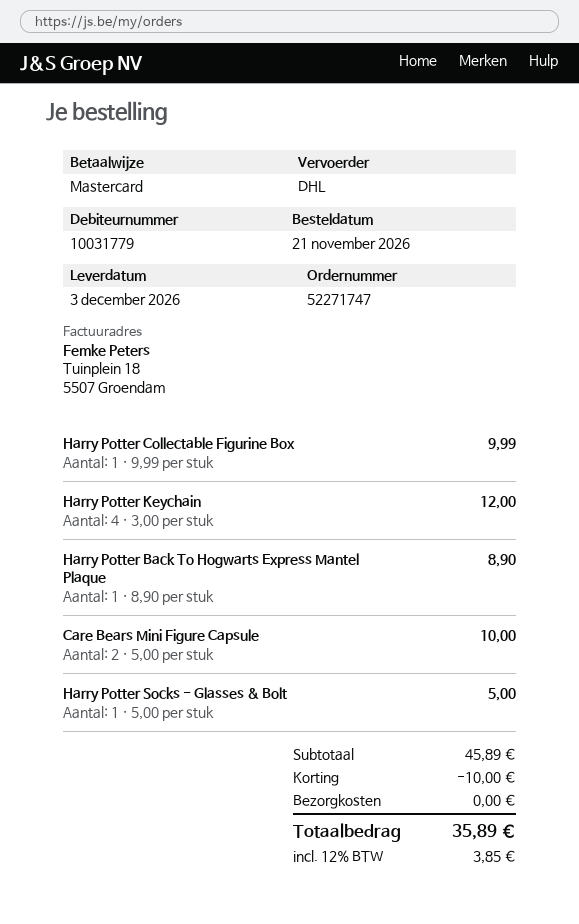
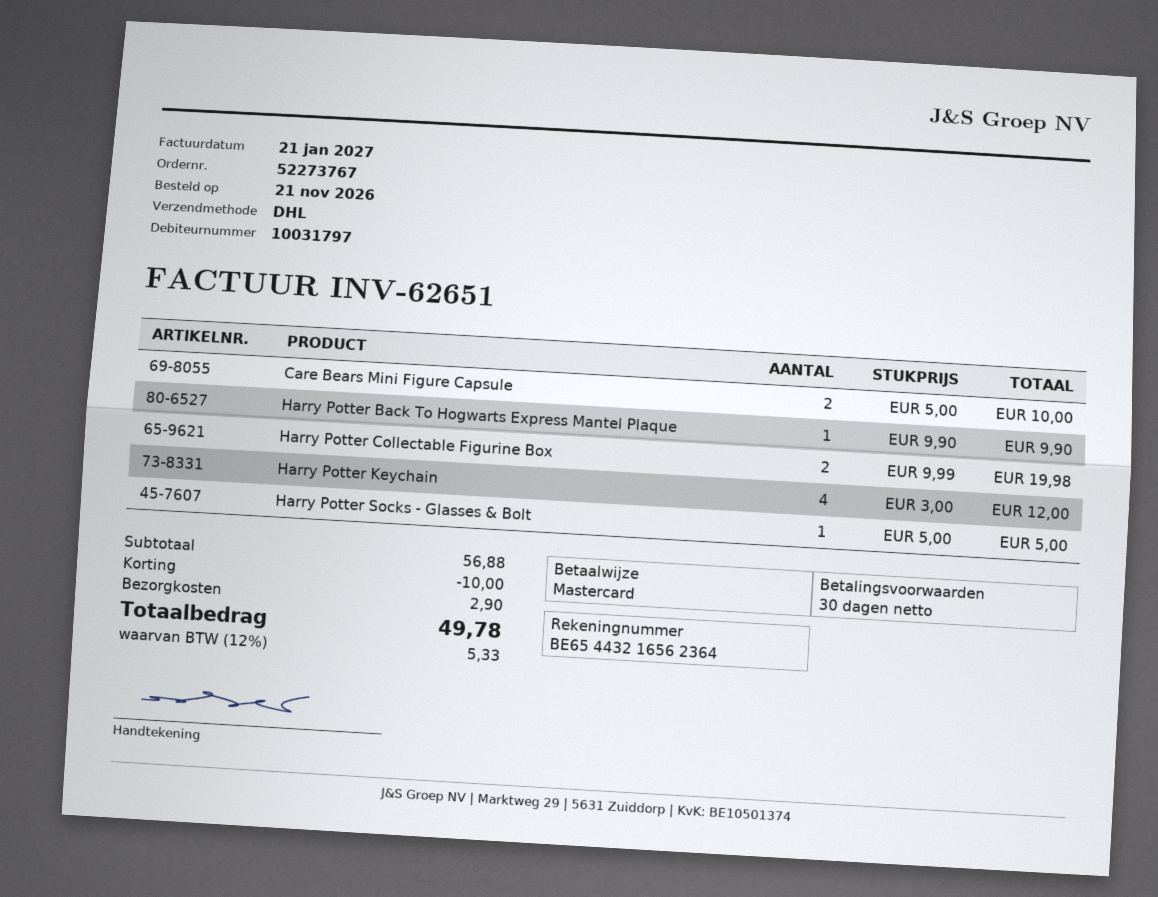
order number: 52271747 -> 52273767
customer number: 10031779 -> 10031797
Harry Potter Collectable Figurine Box: 1 x 9.99 = 9.99 -> 2 x 9.99 = 19.98
Harry Potter Back To Hogwarts Express Mantel Plaque: 1 x 8.90 = 8.90 -> 1 x 9.90 = 9.90
subtotal: 45.89 -> 56.88
shipping: 0.00 -> 2.90
tax: 12% = 3.85 -> 12% = 5.33
total: 35.89 -> 49.78

